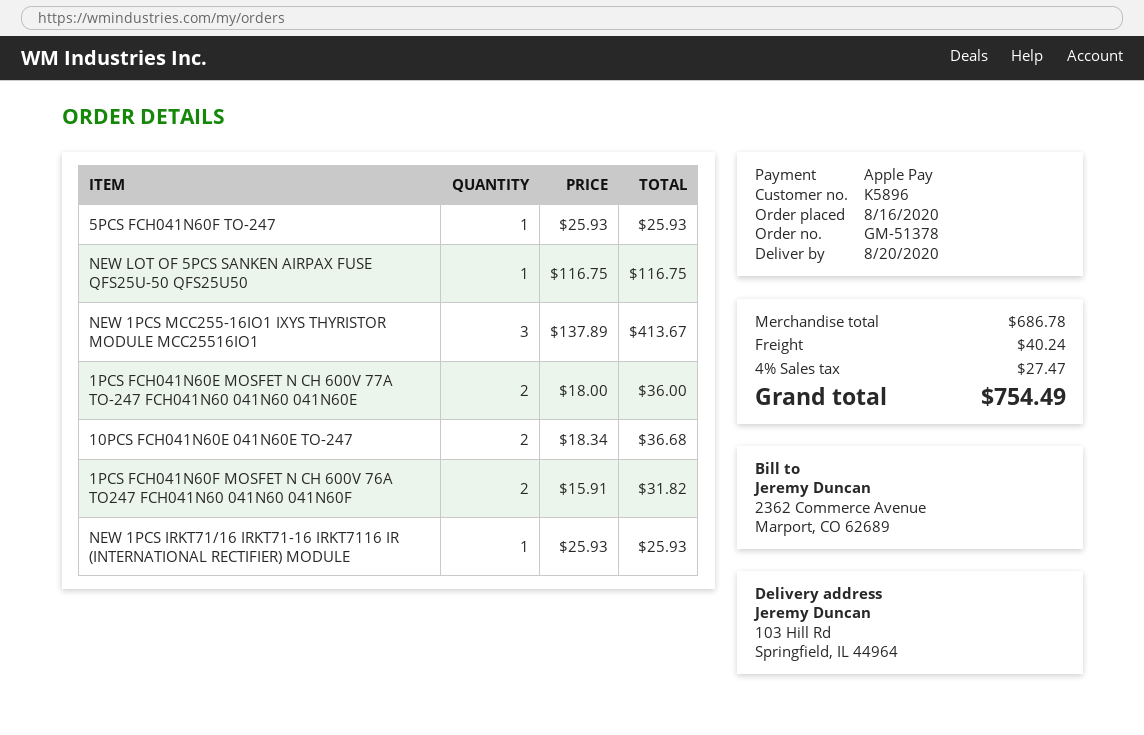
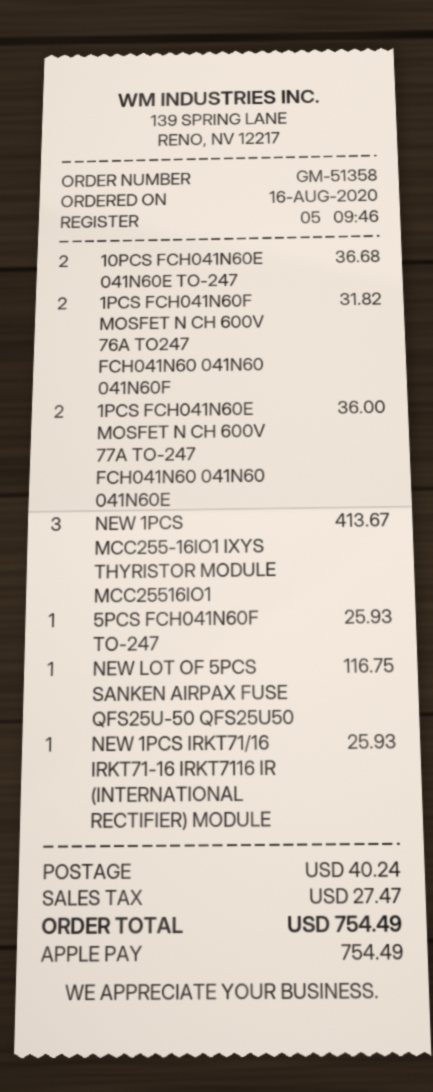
order number: GM-51378 -> GM-51358

